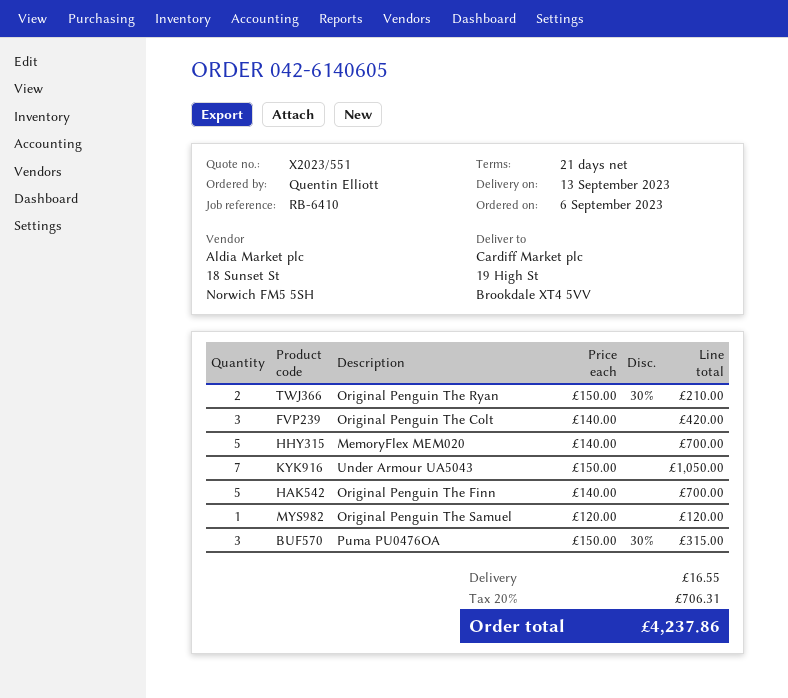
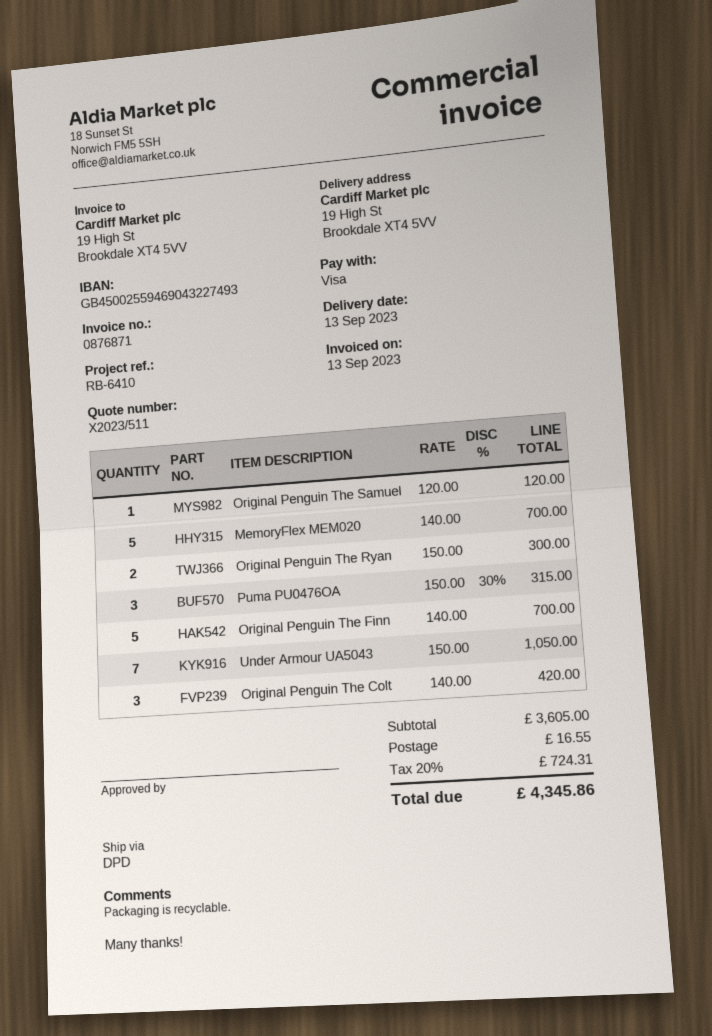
quote number: X2023/551 -> X2023/511
Original Penguin The Ryan: 2 x 150.00 - 30% = 210.00 -> 2 x 150.00 = 300.00
tax: 20% = 706.31 -> 20% = 724.31
total: 4237.86 -> 4345.86

